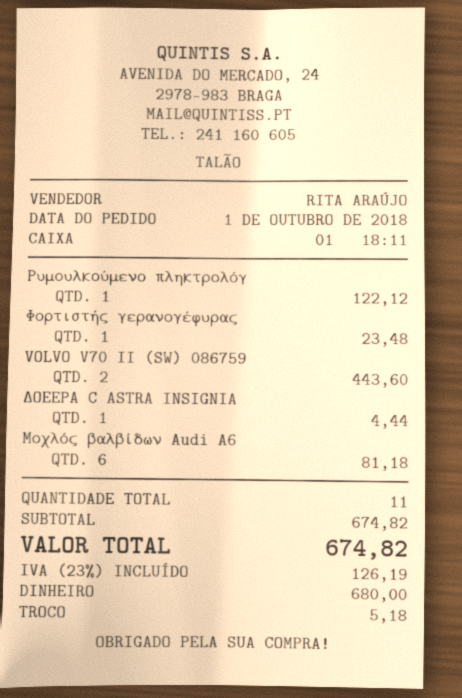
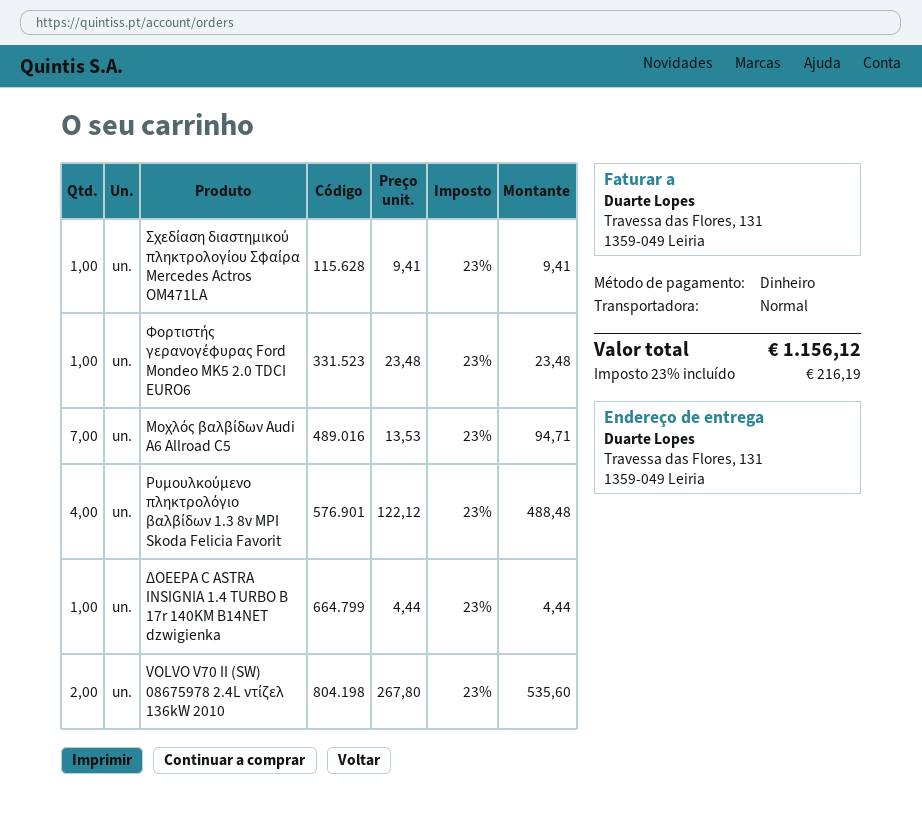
Ρυμουλκούμενο πληκτρολόγ: 1 for 122.12 -> 4 for 488.48
VOLVO V70 II (SW) 086759: 2 for 443.60 -> 2 for 535.60
Μοχλός βαλβίδων Audi A6: 6 for 81.18 -> 7 for 94.71
Σχεδίαση διαστημικού πληκτρολογίου Σφαίρα Mercedes Actros OM471LA: none -> 1 for 9.41
tax: 23% = 126.19 -> 23% = 216.19
total: 674.82 -> 1156.12

